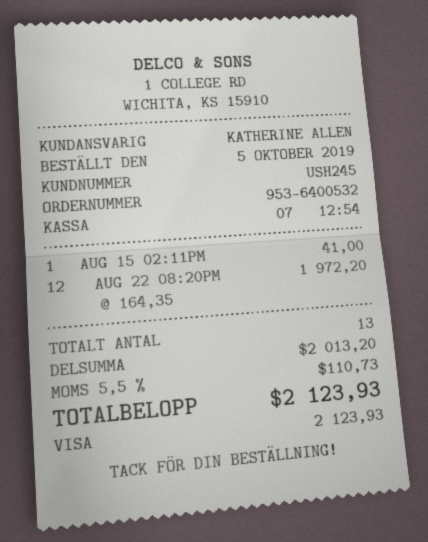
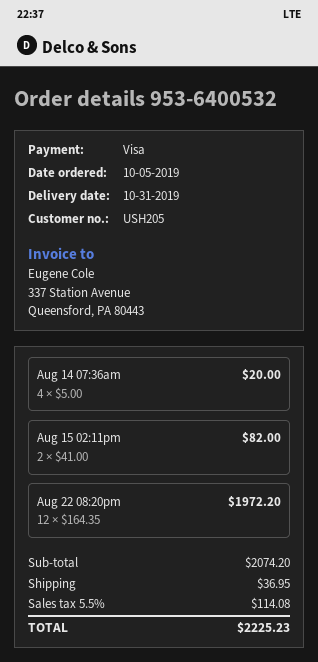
customer number: USH245 -> USH205
AUG 15 02:11PM: 1 x 41.00 = 41.00 -> 2 x 41.00 = 82.00
Aug 14 07:36am: none -> 4 x 5.00 = 20.00
subtotal: 2013.20 -> 2074.20
shipping: none -> 36.95
tax: 5.5% = 110.73 -> 5.5% = 114.08
total: 2123.93 -> 2225.23

